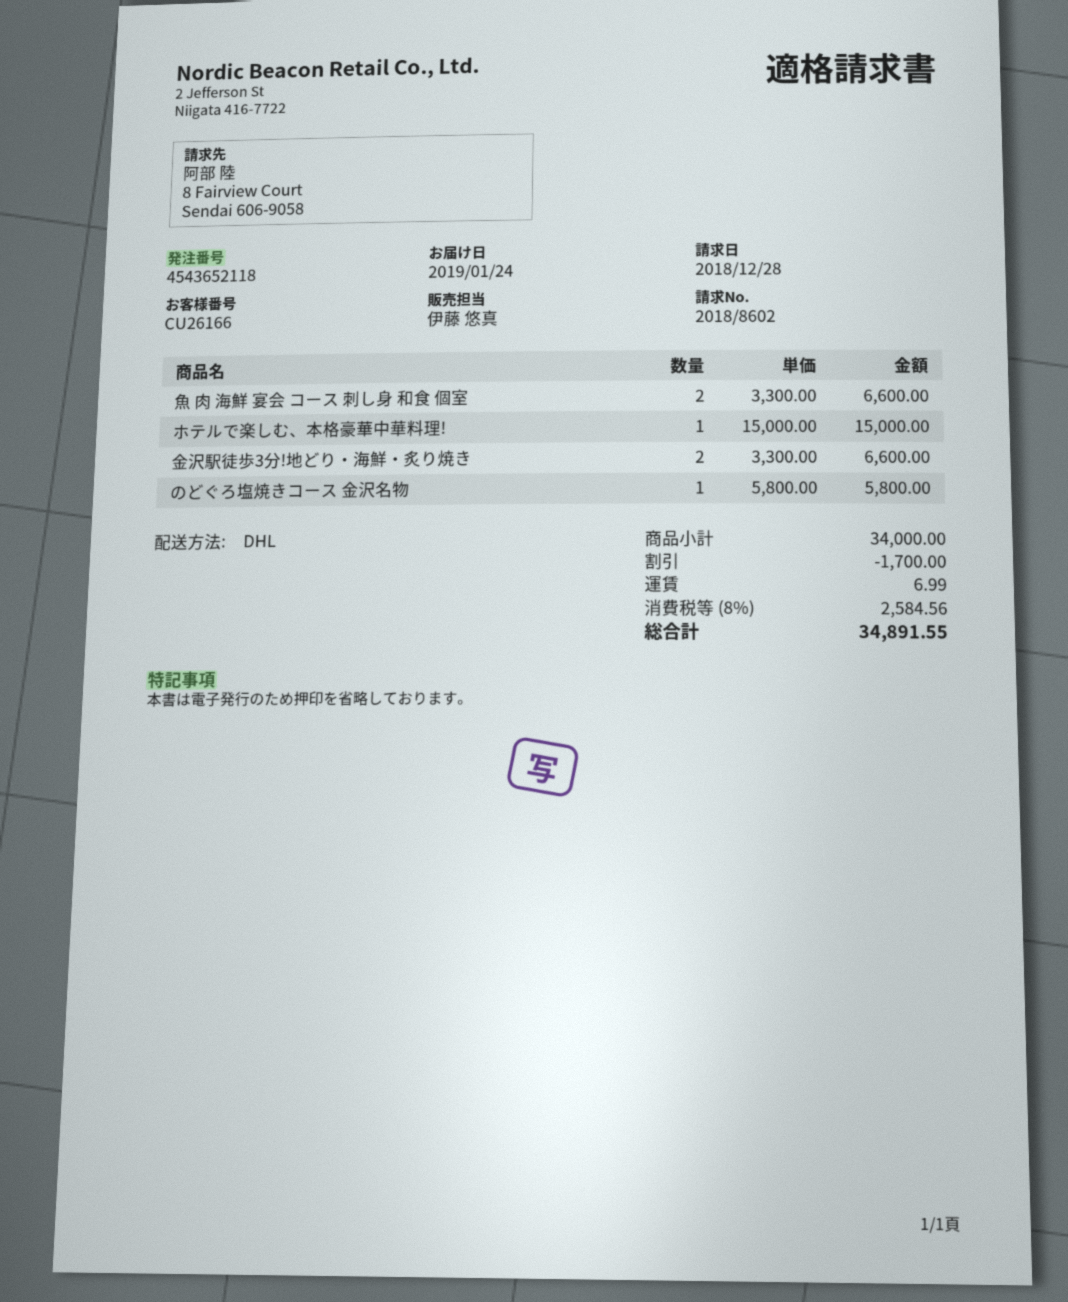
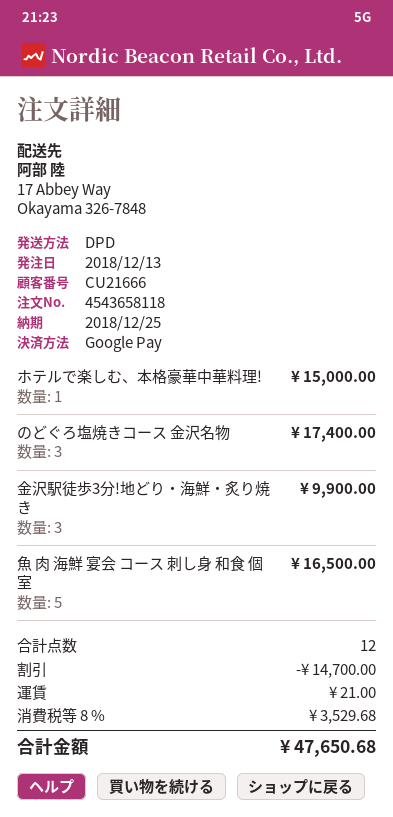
order number: 4543652118 -> 4543658118
delivery date: 2019-01-24 -> 2018-12-25
customer number: CU26166 -> CU21666
shipping method: DHL -> DPD
魚 肉 海鮮 宴会 コース 刺し身 和食 個室: 2 for 6600.00 -> 5 for 16500.00
金沢駅徒歩3分!地どり・海鮮・炙り焼き: 2 for 6600.00 -> 3 for 9900.00
のどぐろ塩焼きコース 金沢名物: 1 for 5800.00 -> 3 for 17400.00
discount: 1700.00 -> 14700.00
shipping: 6.99 -> 21.00
tax: 8% = 2584.56 -> 8% = 3529.68
total: 34891.55 -> 47650.68

